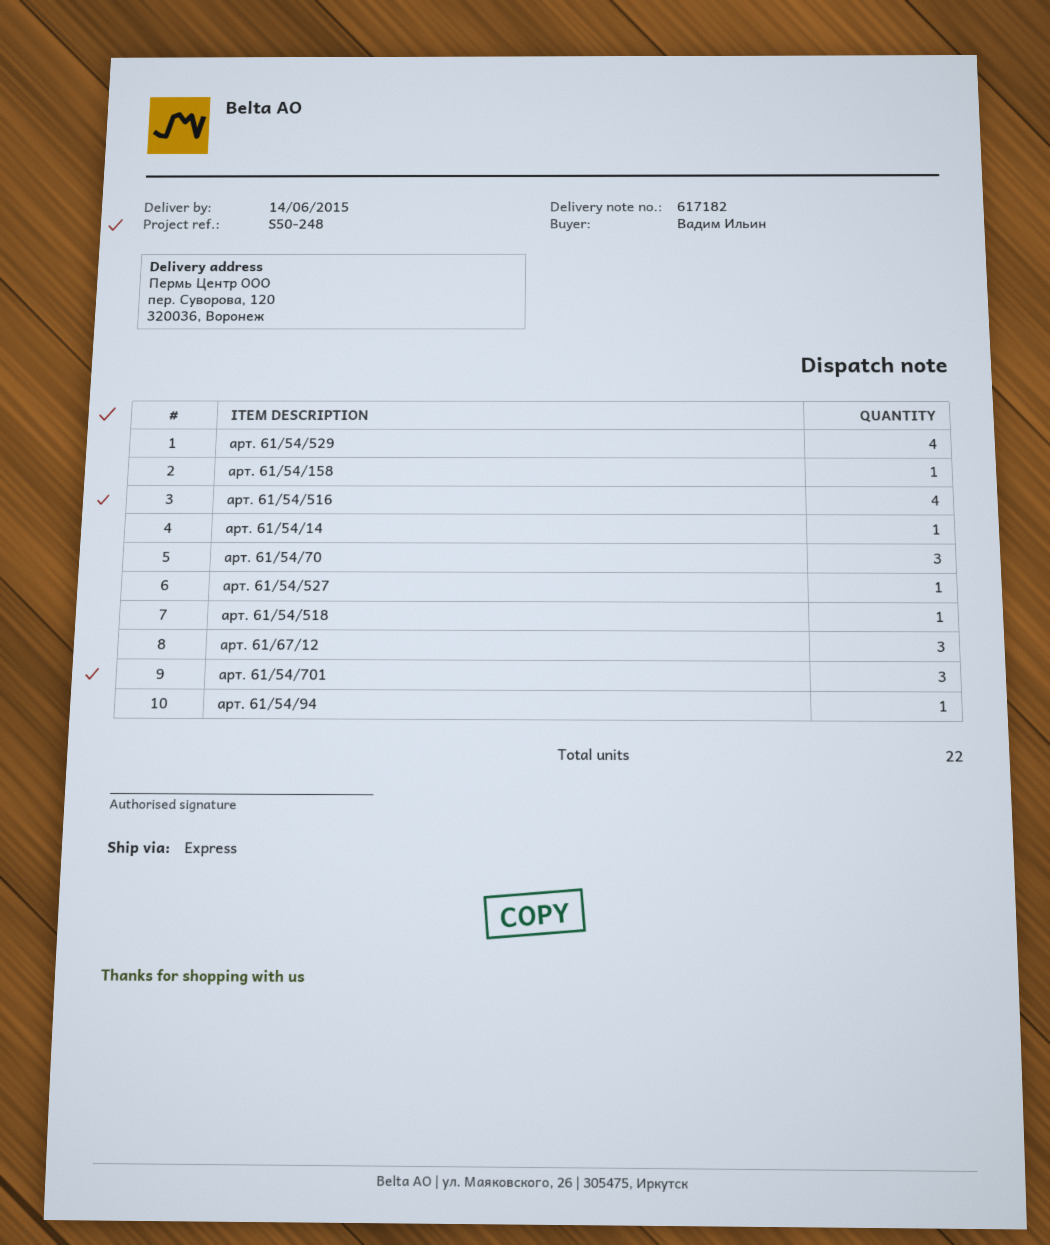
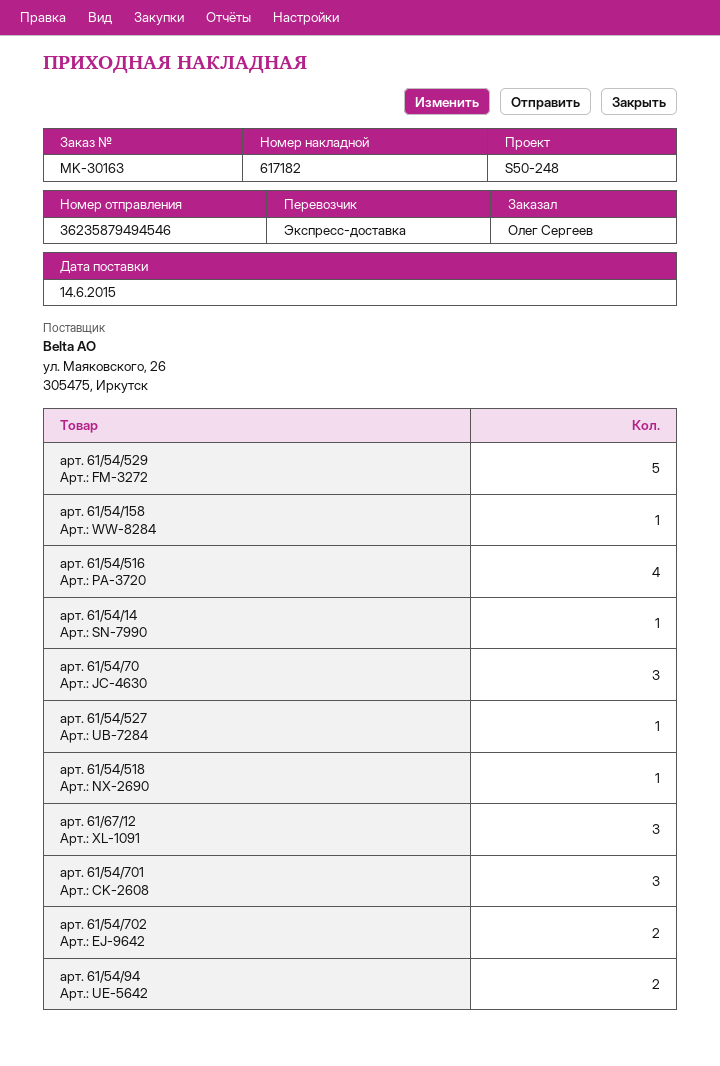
ordered by: Вадим Ильин -> Олег Сергеев
арт. 61/54/529: 4 -> 5
арт. 61/54/94: 1 -> 2
арт. 61/54/702: none -> 2

